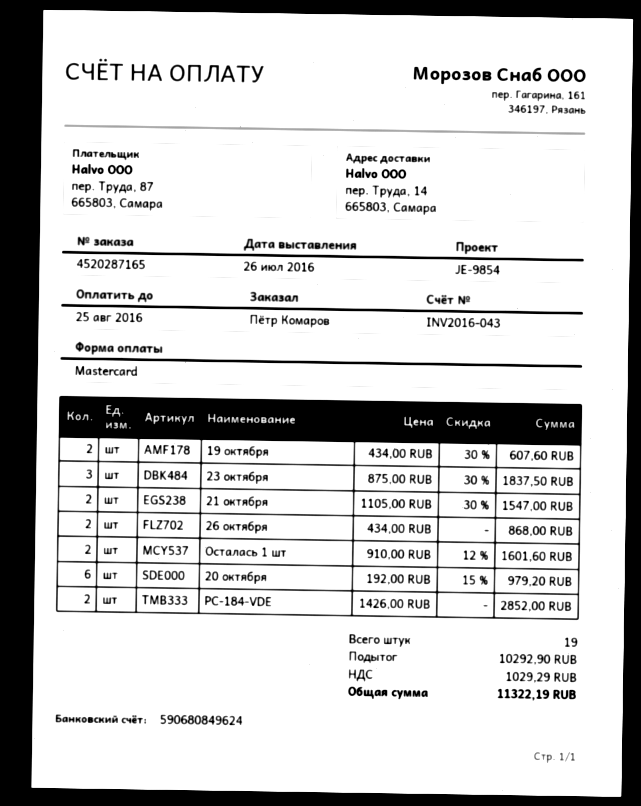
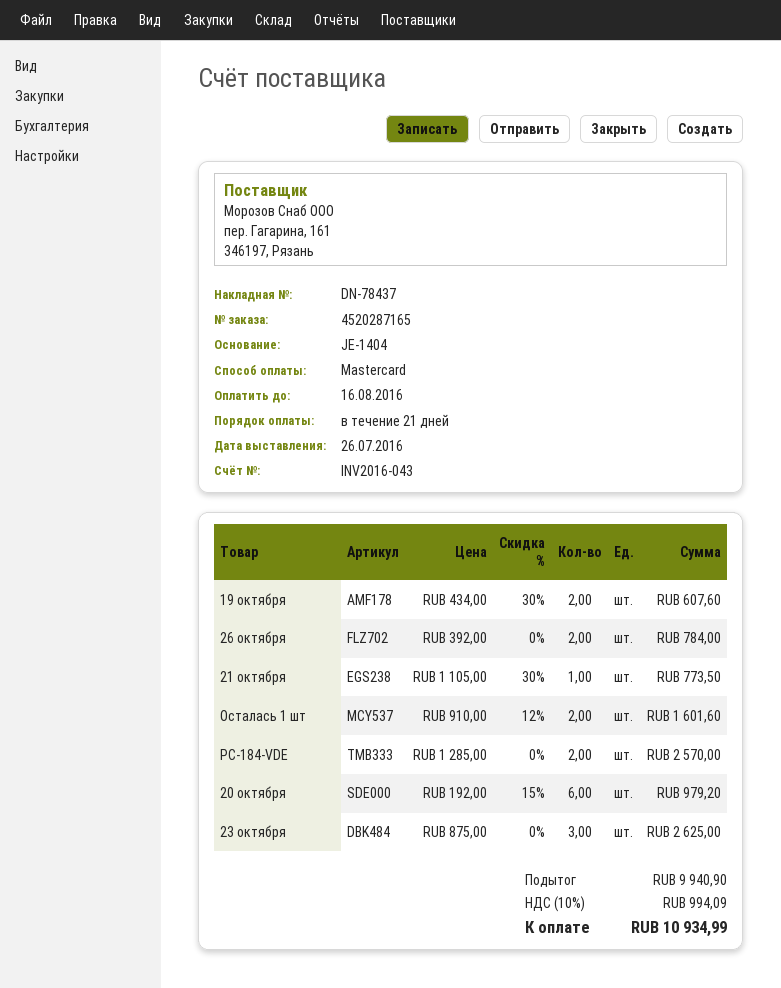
due date: 2016-08-25 -> 2016-08-16
reference: JE-9854 -> JE-1404
23 октября: 3 x 875.00 - 30% = 1837.50 -> 3 x 875.00 = 2625.00
21 октября: 2 x 1105.00 - 30% = 1547.00 -> 1 x 1105.00 - 30% = 773.50
26 октября: 2 x 434.00 = 868.00 -> 2 x 392.00 = 784.00
PC-184-VDE: 2 x 1426.00 = 2852.00 -> 2 x 1285.00 = 2570.00
subtotal: 10292.90 -> 9940.90
tax: 1029.29 -> 994.09
total: 11322.19 -> 10934.99

